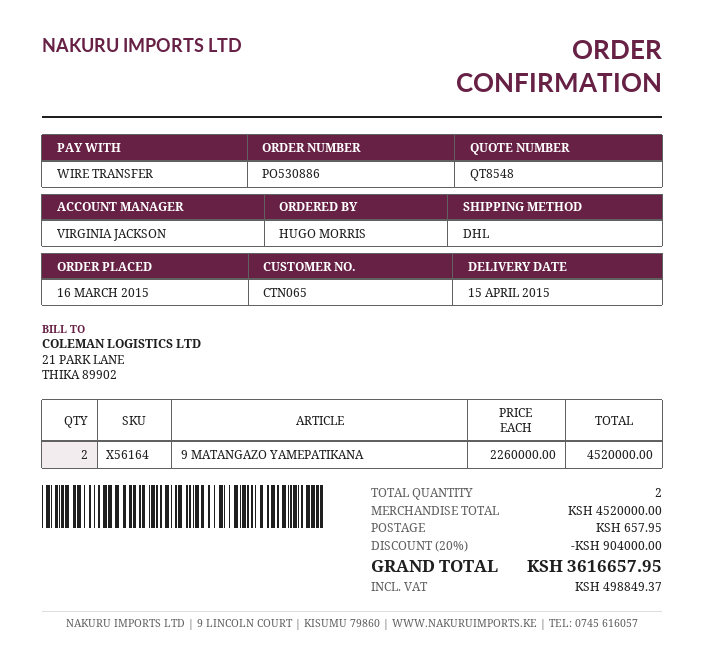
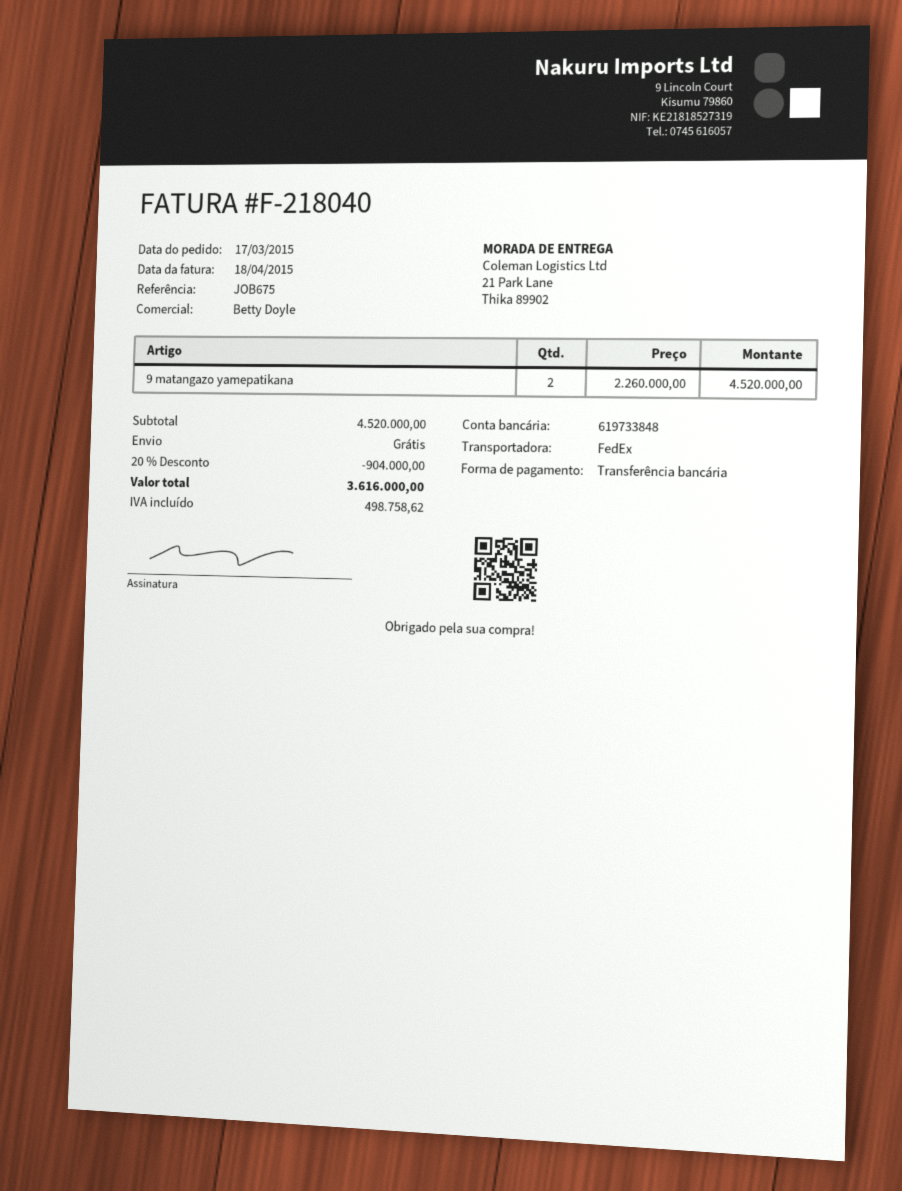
order date: 2015-03-16 -> 2015-03-17
sales rep: VIRGINIA JACKSON -> Betty Doyle
shipping method: DHL -> FedEx
shipping: 657.95 -> 0.00
tax: 498849.37 -> 498758.62
total: 3616657.95 -> 3616000.00

